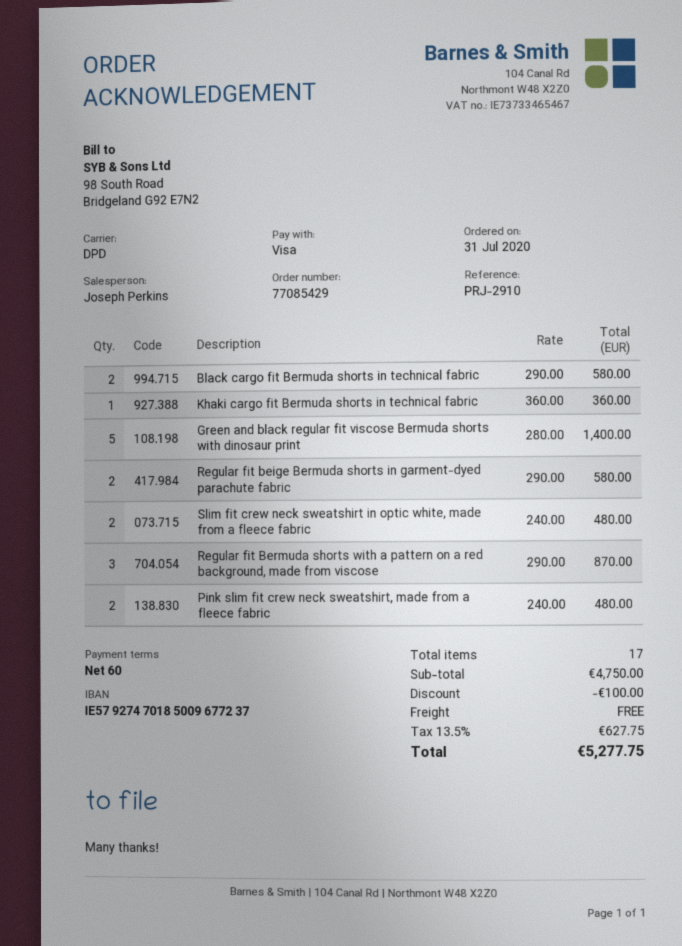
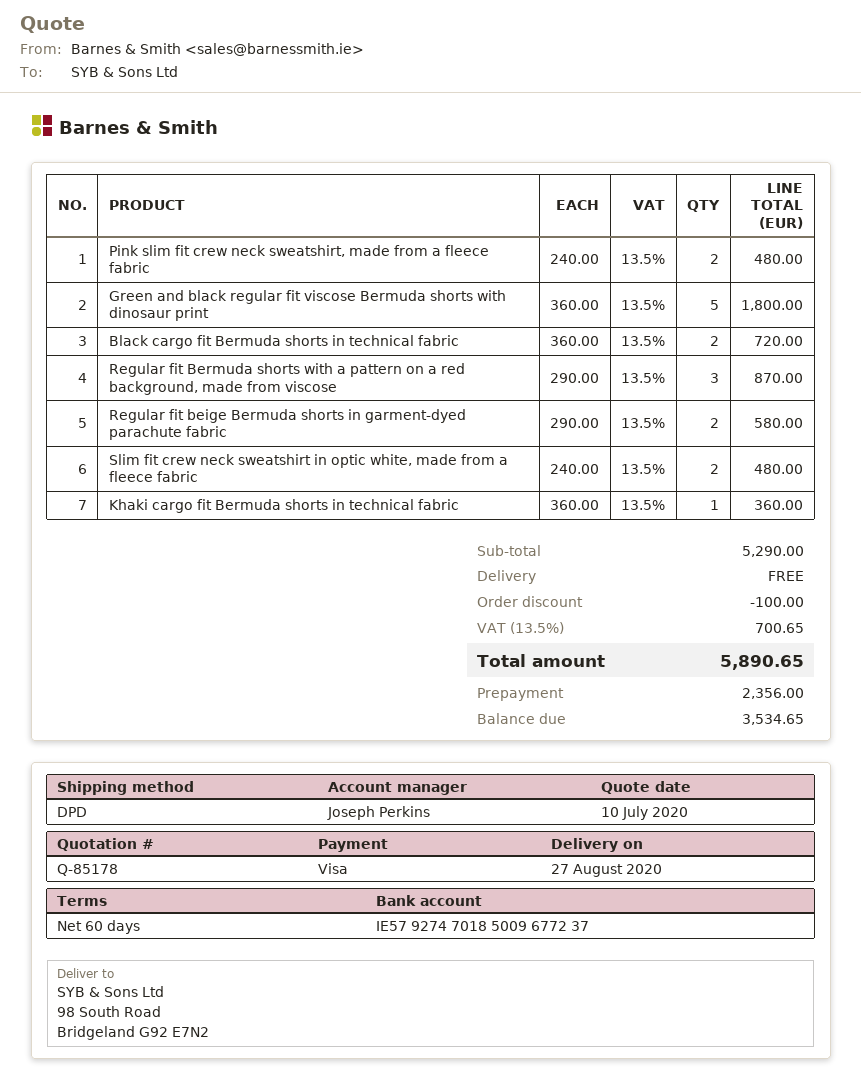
Black cargo fit Bermuda shorts in technical fabric: 2 x 290.00 = 580.00 -> 2 x 360.00 = 720.00
Green and black regular fit viscose Bermuda shorts with dinosaur print: 5 x 280.00 = 1400.00 -> 5 x 360.00 = 1800.00
subtotal: 4750.00 -> 5290.00
tax: 13.5% = 627.75 -> 13.5% = 700.65
total: 5277.75 -> 5890.65

